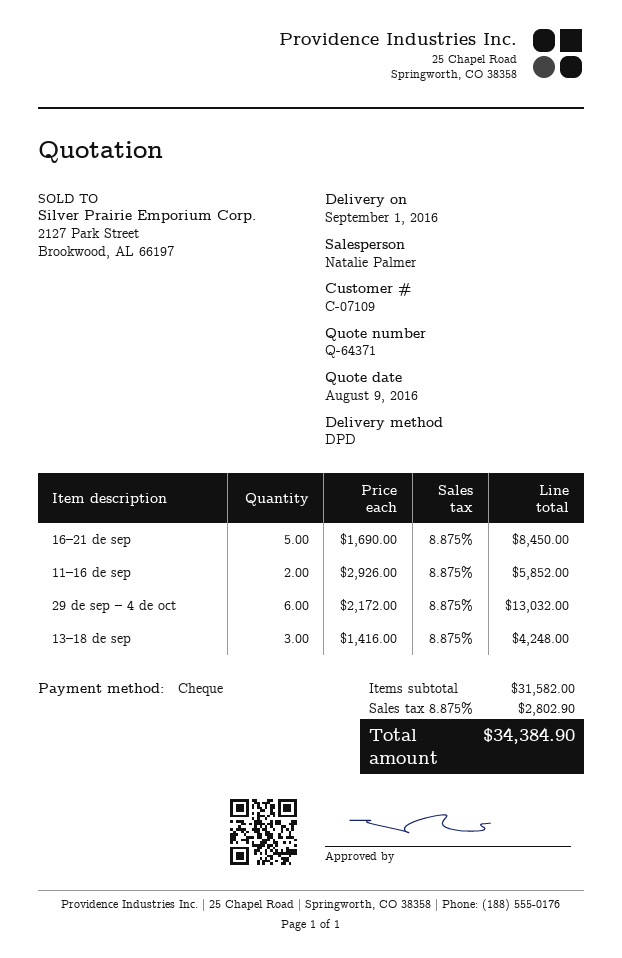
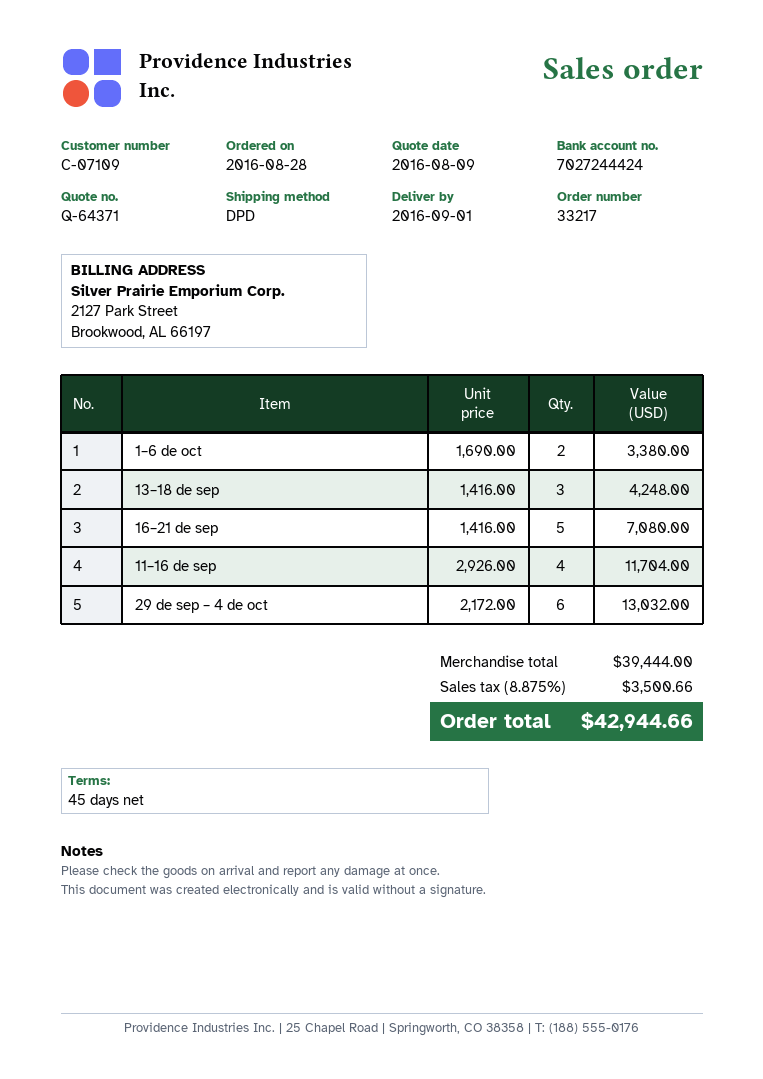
16–21 de sep: 5 x 1690.00 = 8450.00 -> 5 x 1416.00 = 7080.00
11–16 de sep: 2 x 2926.00 = 5852.00 -> 4 x 2926.00 = 11704.00
1–6 de oct: none -> 2 x 1690.00 = 3380.00
subtotal: 31582.00 -> 39444.00
tax: 8.875% = 2802.90 -> 8.875% = 3500.66
total: 34384.90 -> 42944.66

